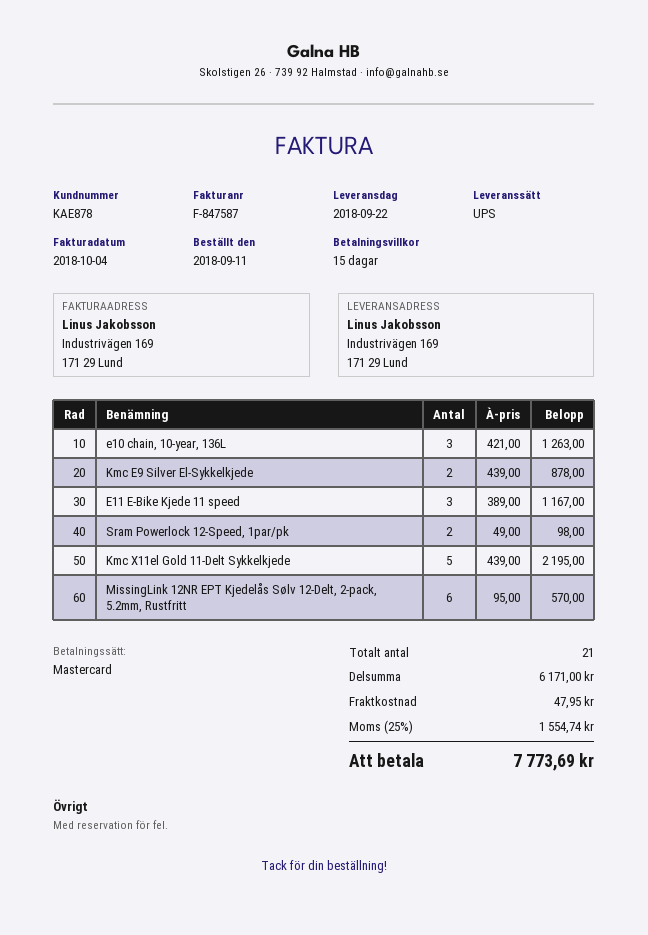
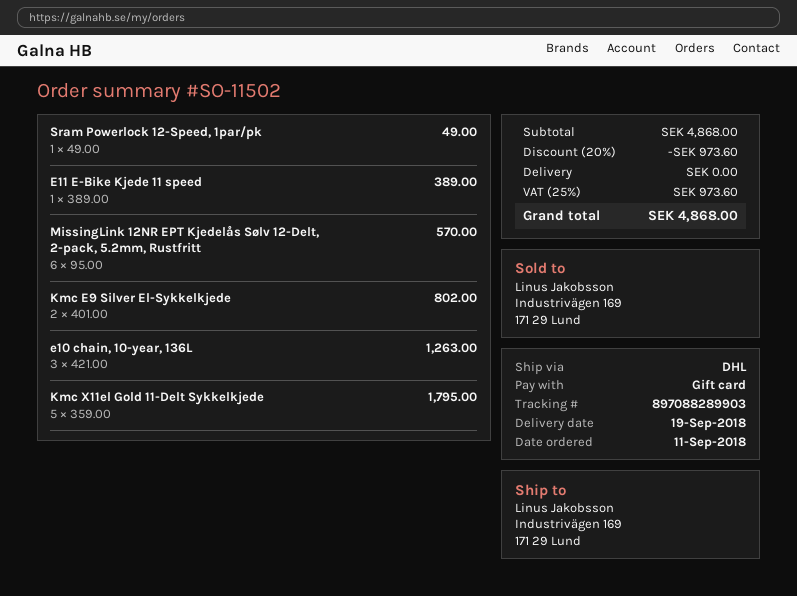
delivery date: 2018-09-22 -> 2018-09-19
payment method: Mastercard -> gift card
shipping method: UPS -> DHL
Kmc E9 Silver El-Sykkelkjede: 2 x 439.00 = 878.00 -> 2 x 401.00 = 802.00
E11 E-Bike Kjede 11 speed: 3 x 389.00 = 1167.00 -> 1 x 389.00 = 389.00
Sram Powerlock 12-Speed, 1par/pk: 2 x 49.00 = 98.00 -> 1 x 49.00 = 49.00
Kmc X11el Gold 11-Delt Sykkelkjede: 5 x 439.00 = 2195.00 -> 5 x 359.00 = 1795.00
subtotal: 6171.00 -> 4868.00
discount: none -> 20% = 973.60
shipping: 47.95 -> 0.00
tax: 25% = 1554.74 -> 25% = 973.60
total: 7773.69 -> 4868.00

